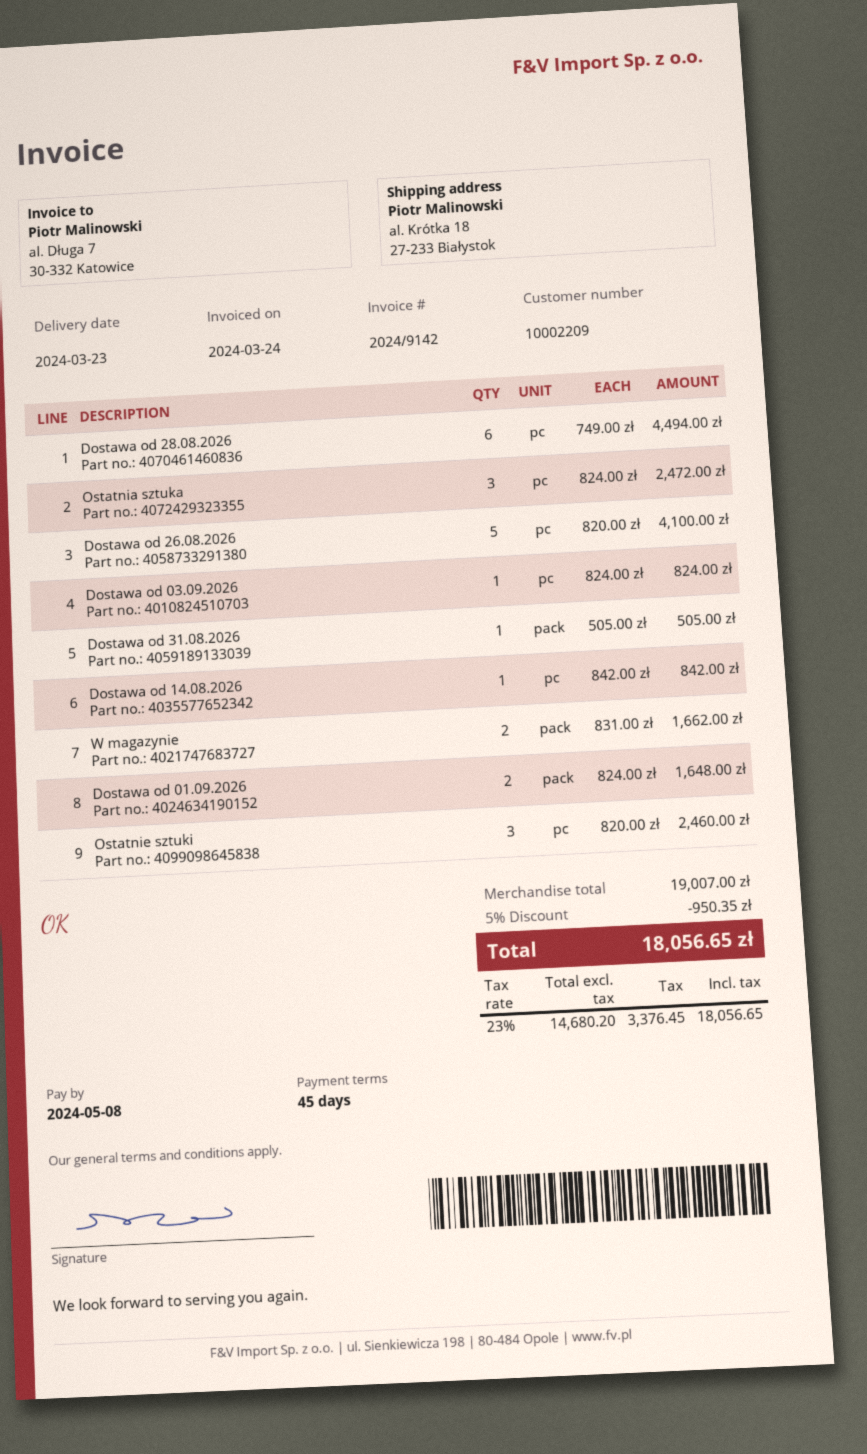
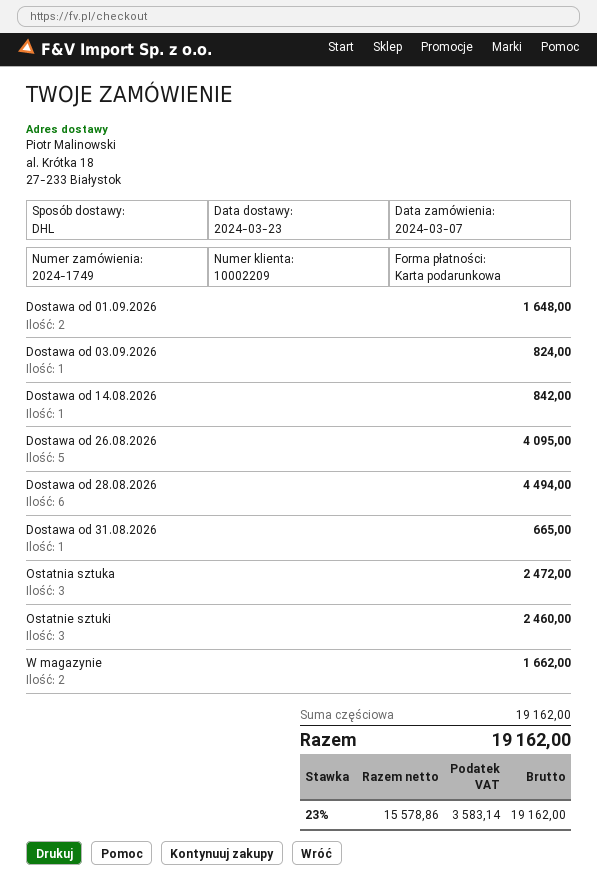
Dostawa od 26.08.2026: 5 for 4100.00 -> 5 for 4095.00
Dostawa od 31.08.2026: 1 for 505.00 -> 1 for 665.00
subtotal: 19007.00 -> 19162.00
discount: 5% = 950.35 -> none
net: 14680.20 -> 15578.86
tax: 23% = 3376.45 -> 23% = 3583.14
total: 18056.65 -> 19162.00

